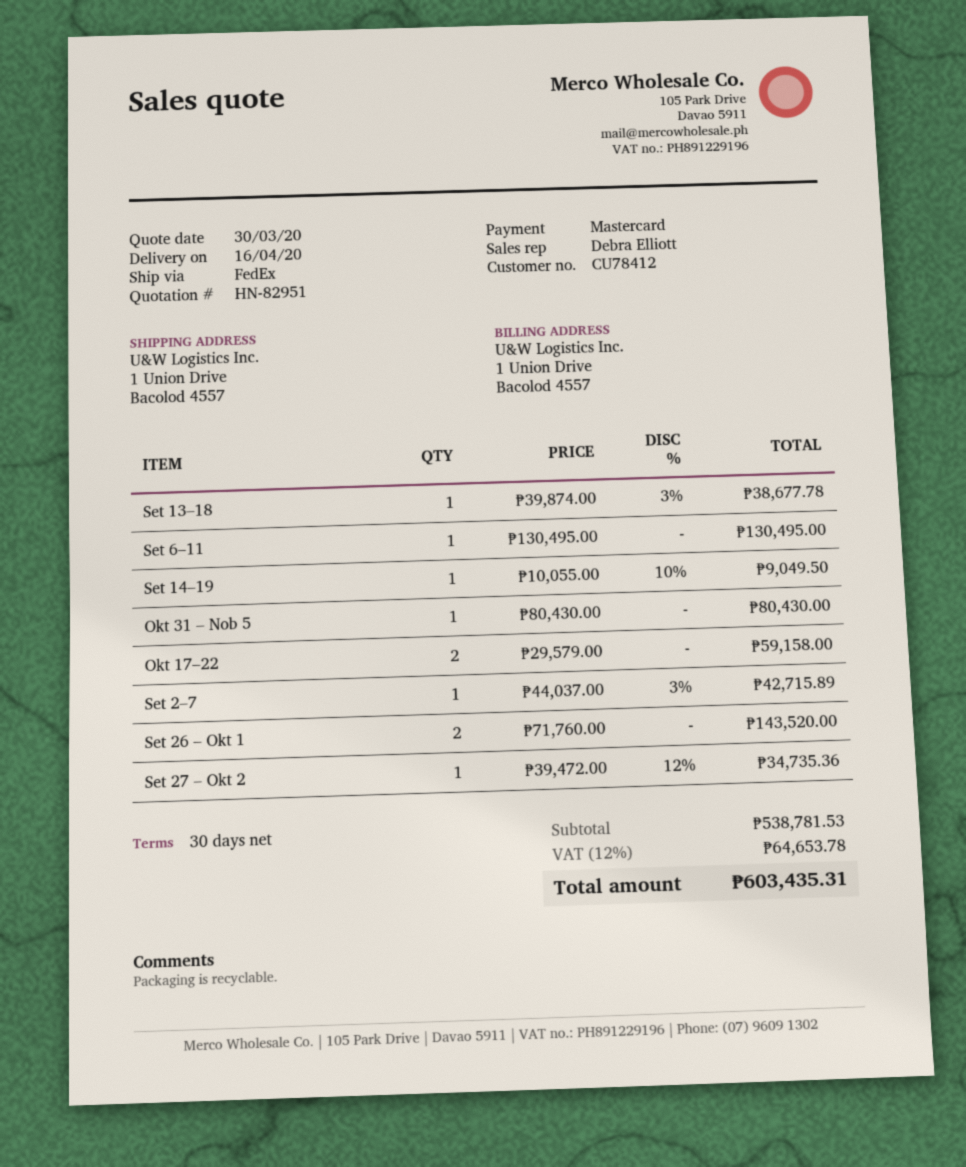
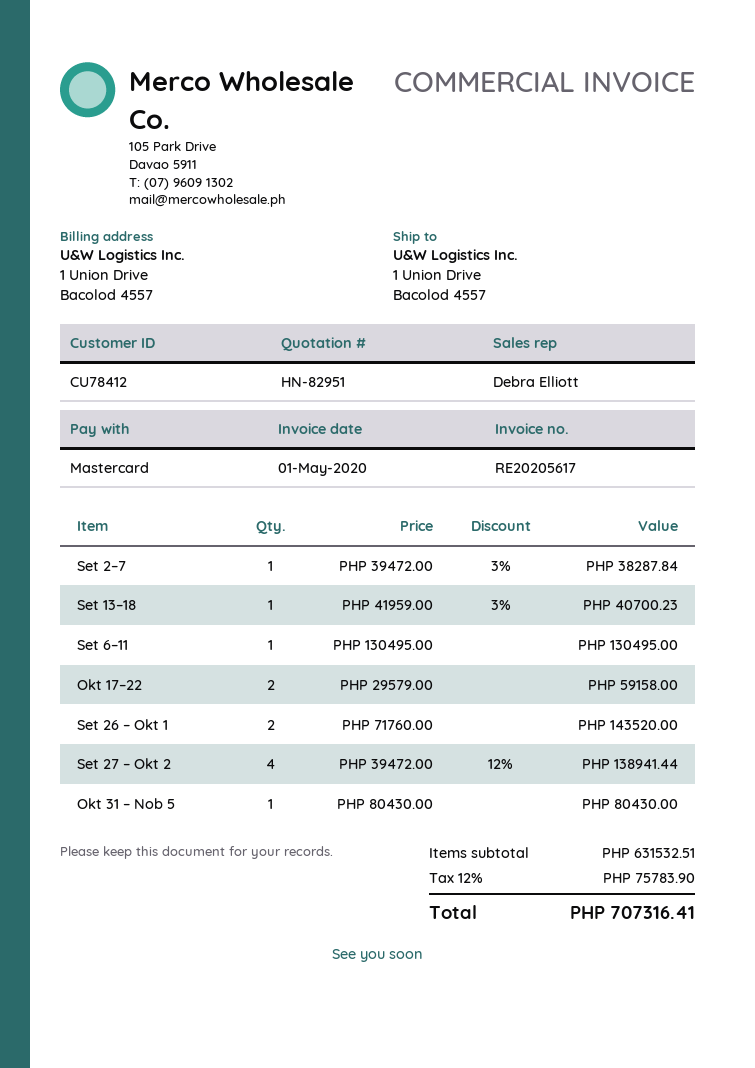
Set 13–18: 1 x 39874.00 - 3% = 38677.78 -> 1 x 41959.00 - 3% = 40700.23
Set 14–19: 1 x 10055.00 - 10% = 9049.50 -> none
Set 2–7: 1 x 44037.00 - 3% = 42715.89 -> 1 x 39472.00 - 3% = 38287.84
Set 27 – Okt 2: 1 x 39472.00 - 12% = 34735.36 -> 4 x 39472.00 - 12% = 138941.44
subtotal: 538781.53 -> 631532.51
tax: 12% = 64653.78 -> 12% = 75783.90
total: 603435.31 -> 707316.41

